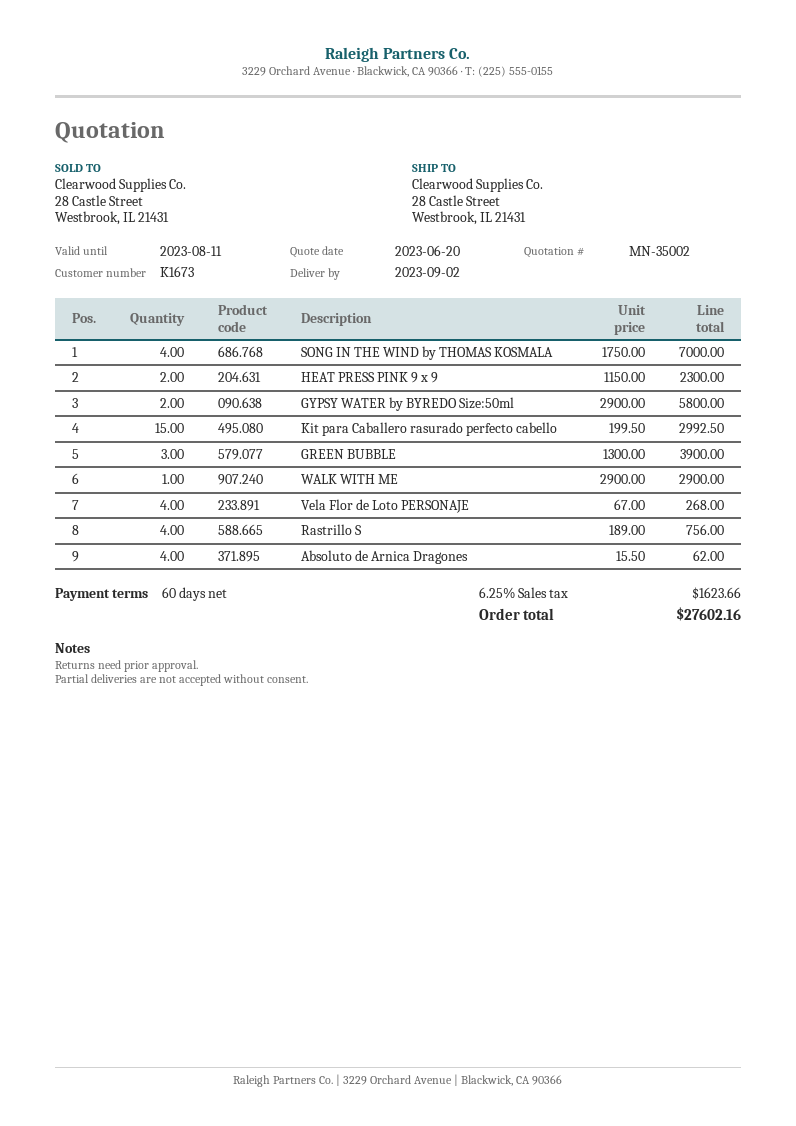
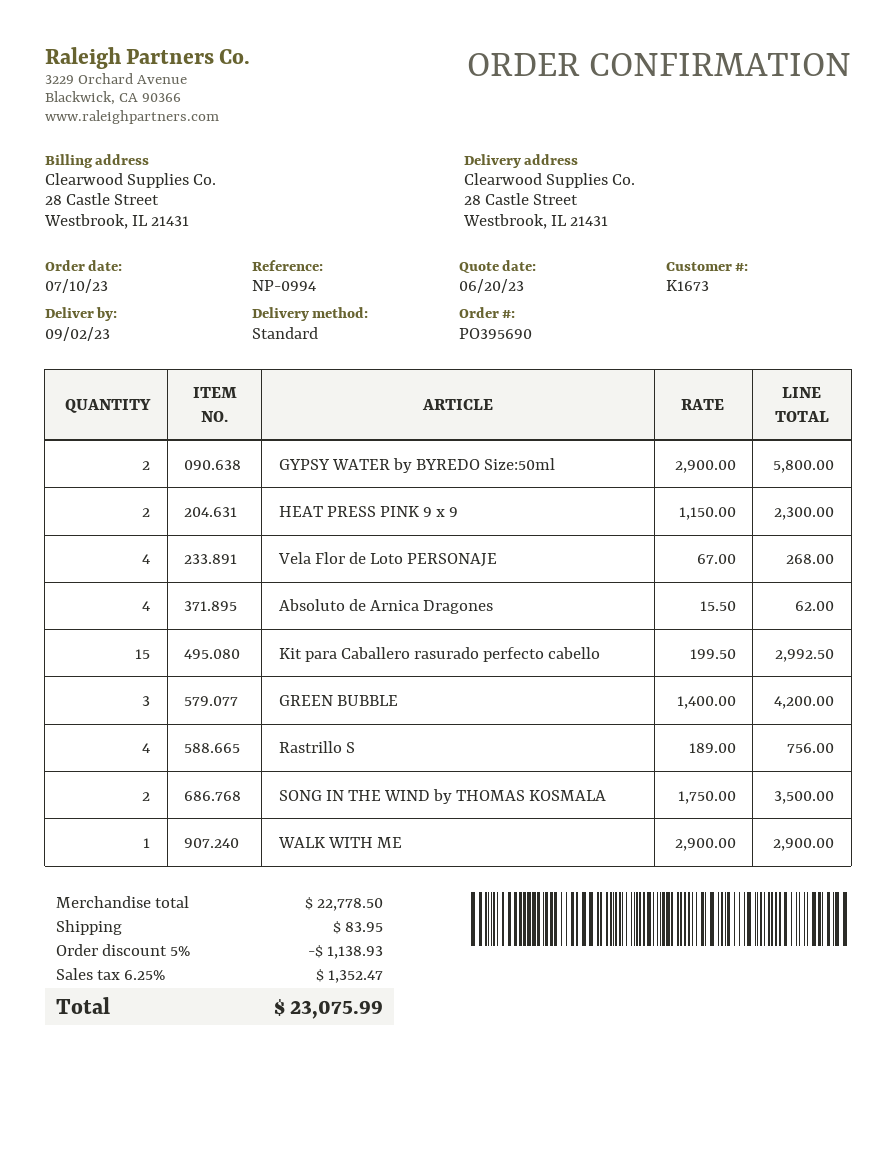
SONG IN THE WIND by THOMAS KOSMALA: 4 x 1750.00 = 7000.00 -> 2 x 1750.00 = 3500.00
GREEN BUBBLE: 3 x 1300.00 = 3900.00 -> 3 x 1400.00 = 4200.00
discount: none -> 5% = 1138.93
shipping: none -> 83.95
tax: 6.25% = 1623.66 -> 6.25% = 1352.47
total: 27602.16 -> 23075.99

